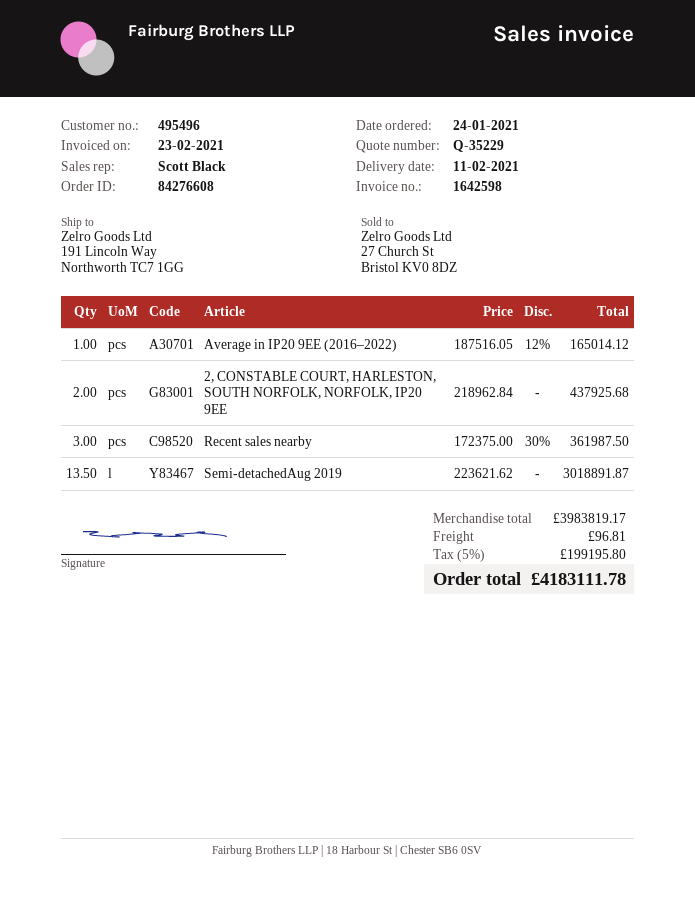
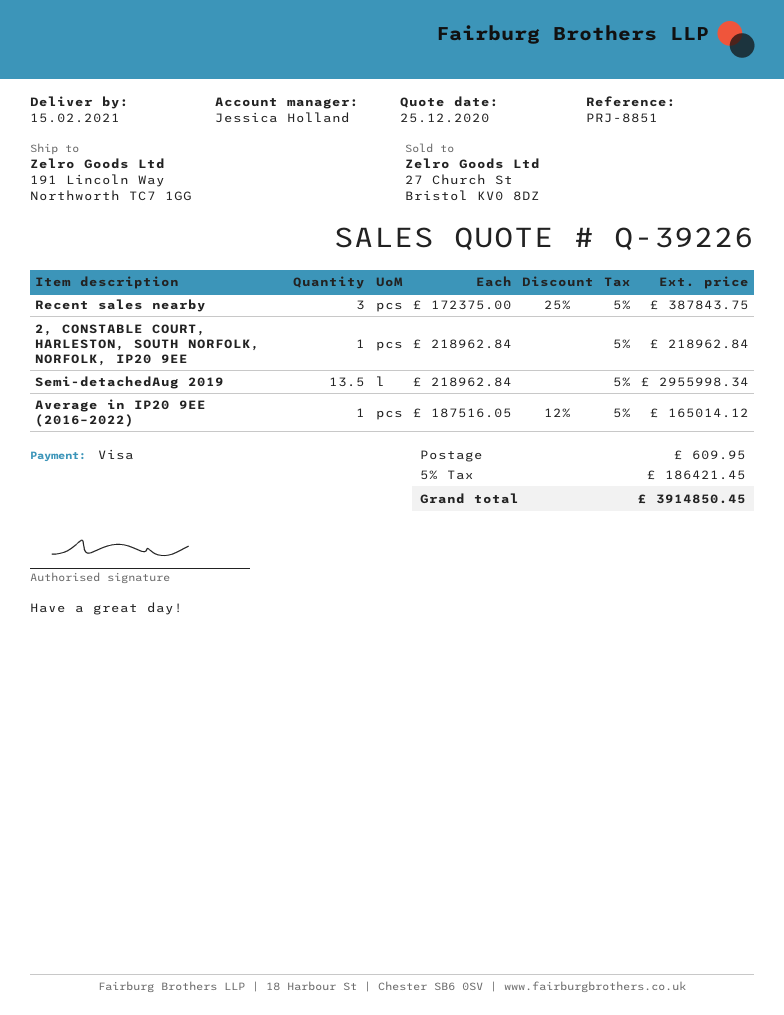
quote number: Q-35229 -> Q-39226
delivery date: 2021-02-11 -> 2021-02-15
sales rep: Scott Black -> Jessica Holland
2, CONSTABLE COURT, HARLESTON, SOUTH NORFOLK, NORFOLK, IP20 9EE: 2 x 218962.84 = 437925.68 -> 1 x 218962.84 = 218962.84
Recent sales nearby: 3 x 172375.00 - 30% = 361987.50 -> 3 x 172375.00 - 25% = 387843.75
Semi-detachedAug 2019: 13.5 x 223621.62 = 3018891.87 -> 13.5 x 218962.84 = 2955998.34
shipping: 96.81 -> 609.95
tax: 5% = 199195.80 -> 5% = 186421.45
total: 4183111.78 -> 3914850.45

